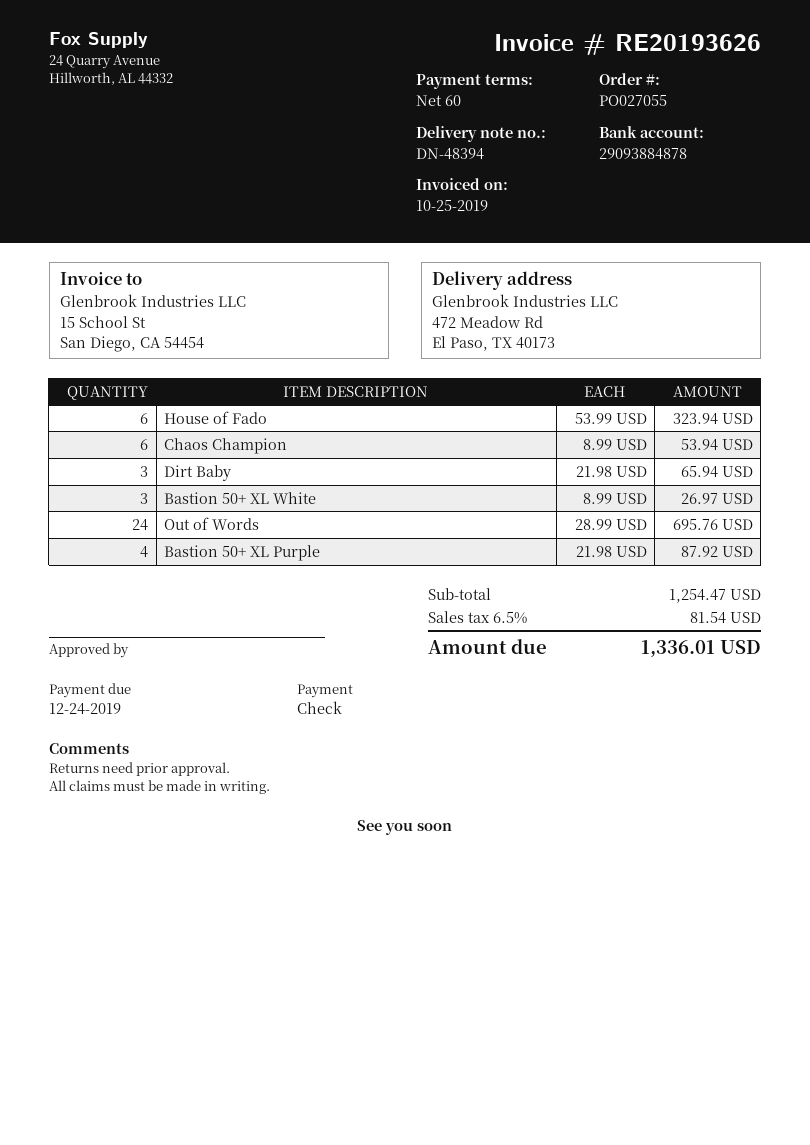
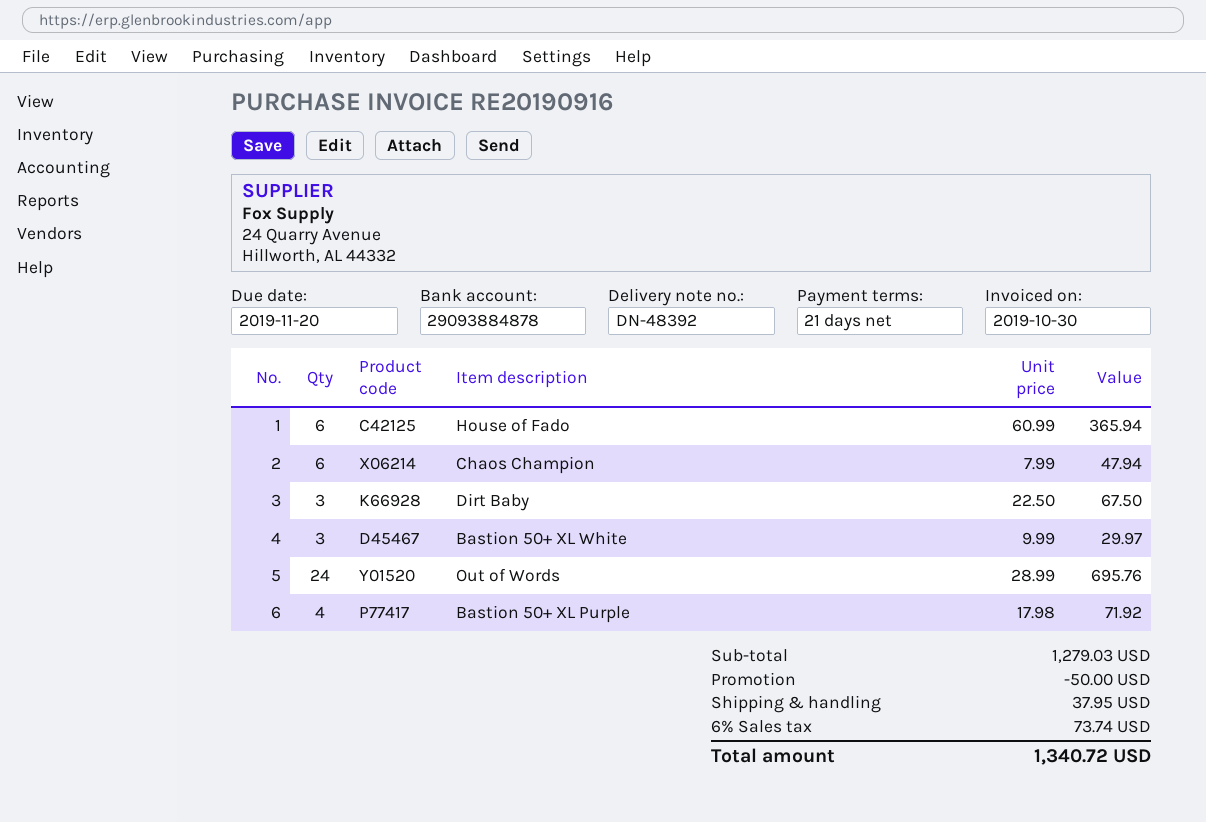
delivery note number: DN-48394 -> DN-48392
invoice number: RE20193626 -> RE20190916
invoice date: 2019-10-25 -> 2019-10-30
payment terms: 60 days -> 21 days
due date: 2019-12-24 -> 2019-11-20
House of Fado: 6 x 53.99 = 323.94 -> 6 x 60.99 = 365.94
Chaos Champion: 6 x 8.99 = 53.94 -> 6 x 7.99 = 47.94
Dirt Baby: 3 x 21.98 = 65.94 -> 3 x 22.50 = 67.50
Bastion 50+ XL White: 3 x 8.99 = 26.97 -> 3 x 9.99 = 29.97
Bastion 50+ XL Purple: 4 x 21.98 = 87.92 -> 4 x 17.98 = 71.92
subtotal: 1254.47 -> 1279.03
discount: none -> 50.00
shipping: none -> 37.95
tax: 6.5% = 81.54 -> 6% = 73.74
total: 1336.01 -> 1340.72

